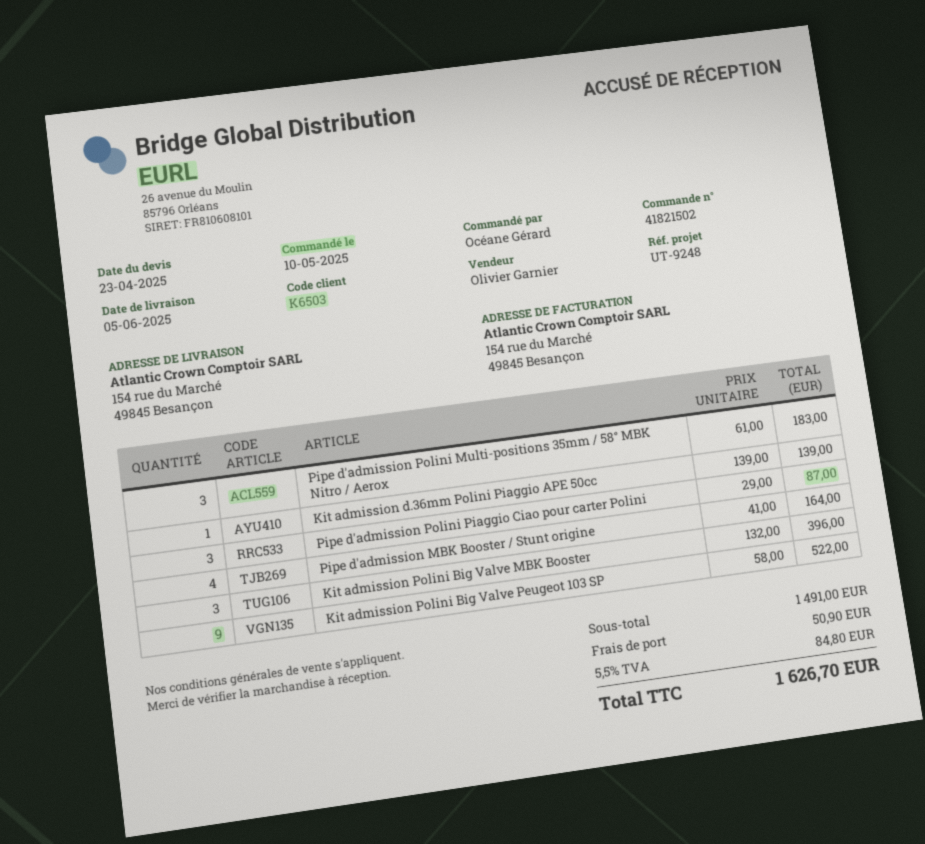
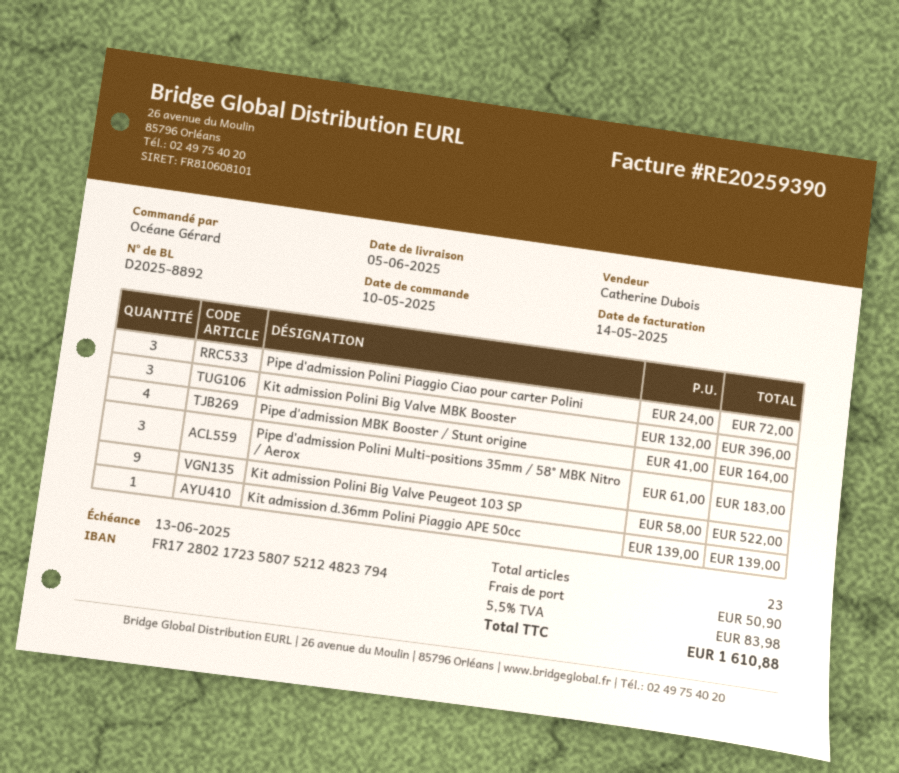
sales rep: Olivier Garnier -> Catherine Dubois
Pipe d'admission Polini Piaggio Ciao pour carter Polini: 3 x 29.00 = 87.00 -> 3 x 24.00 = 72.00
tax: 5.5% = 84.80 -> 5.5% = 83.98
total: 1626.70 -> 1610.88

